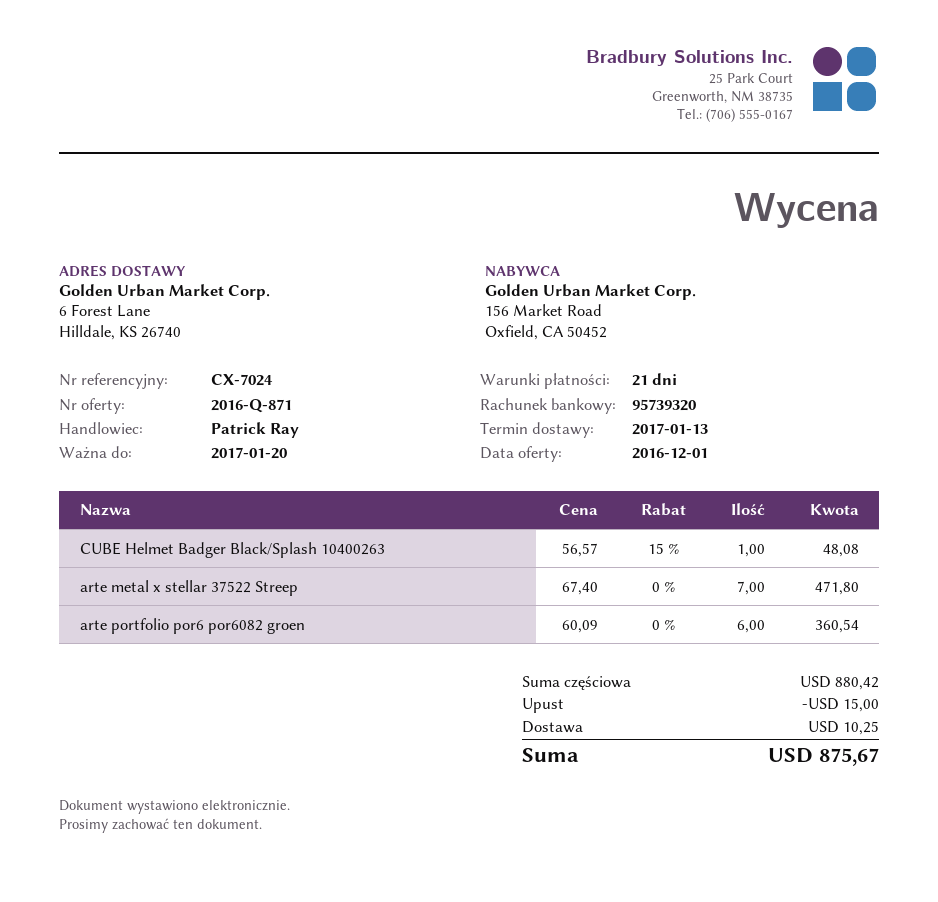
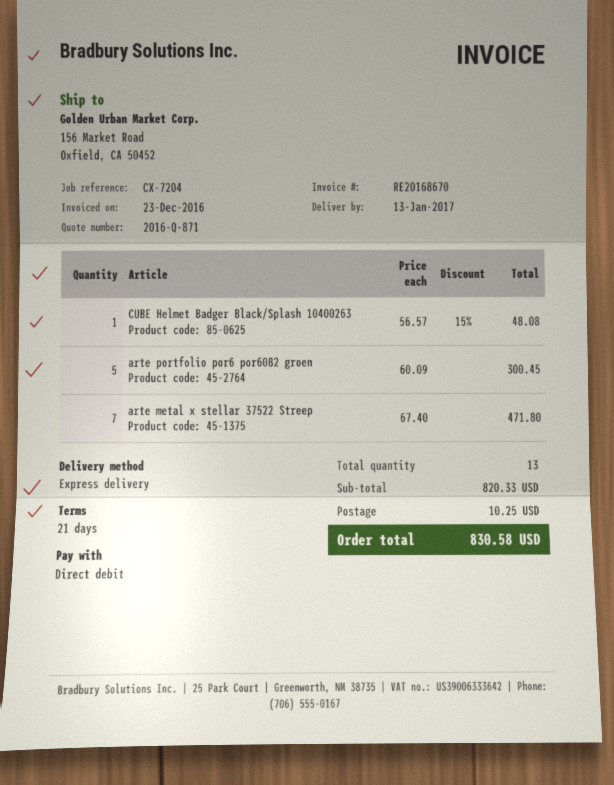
reference: CX-7024 -> CX-7204
ship to: 6 Forest Lane, Hilldale, KS 26740 -> 156 Market Road, Oxfield, CA 50452
arte portfolio por6 por6082 groen: 6 x 60.09 = 360.54 -> 5 x 60.09 = 300.45
subtotal: 880.42 -> 820.33
discount: 15.00 -> none
total: 875.67 -> 830.58

